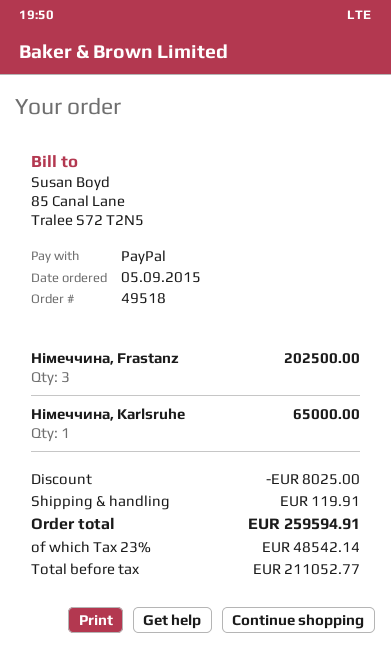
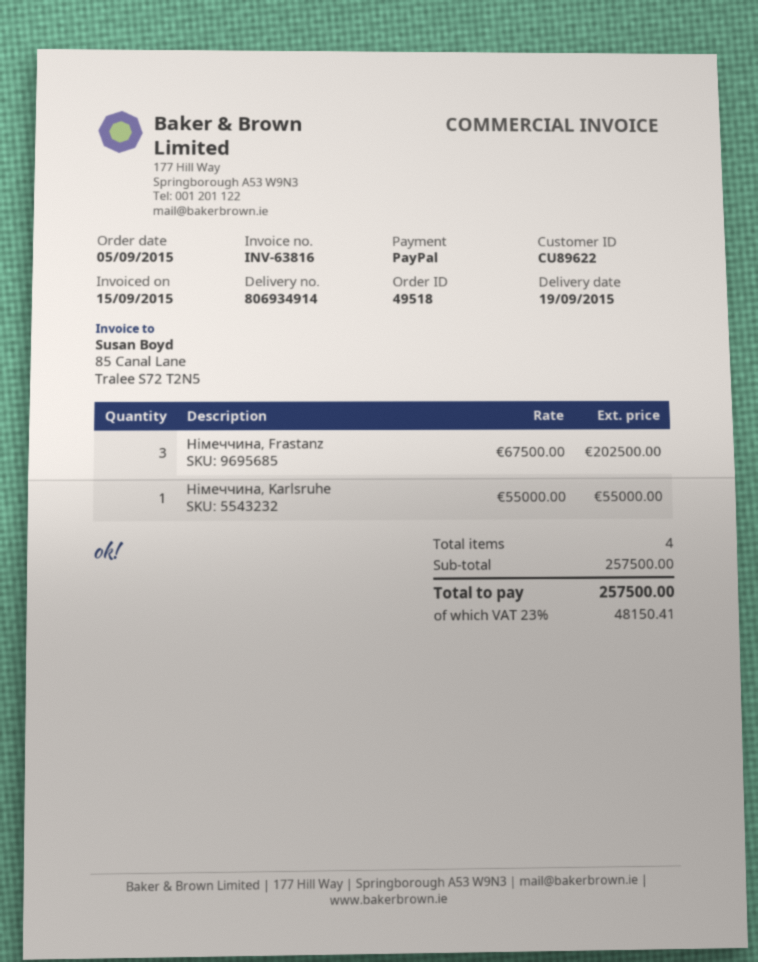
Німеччина, Karlsruhe: 1 for 65000.00 -> 1 for 55000.00
discount: 8025.00 -> none
shipping: 119.91 -> none
tax: 23% = 48542.14 -> 23% = 48150.41
total: 259594.91 -> 257500.00

